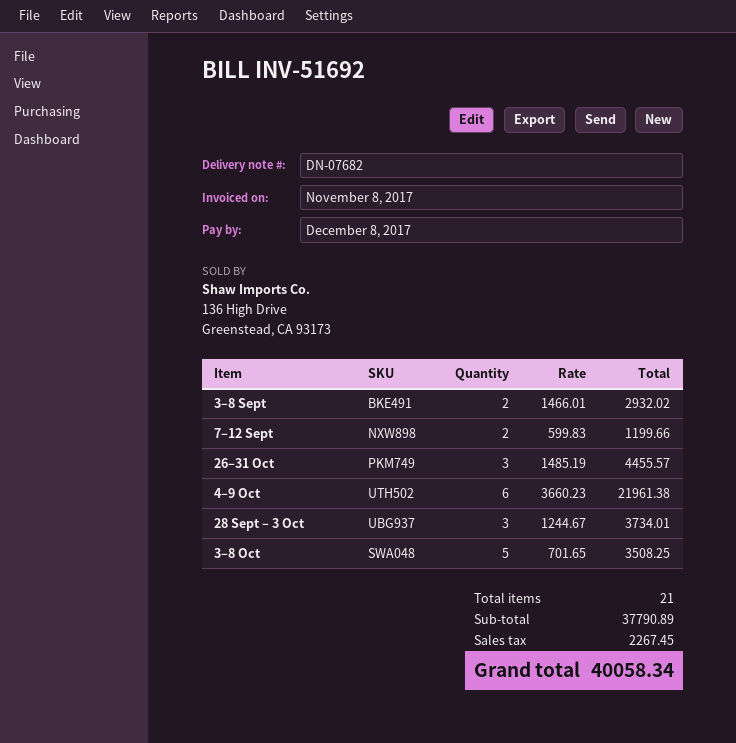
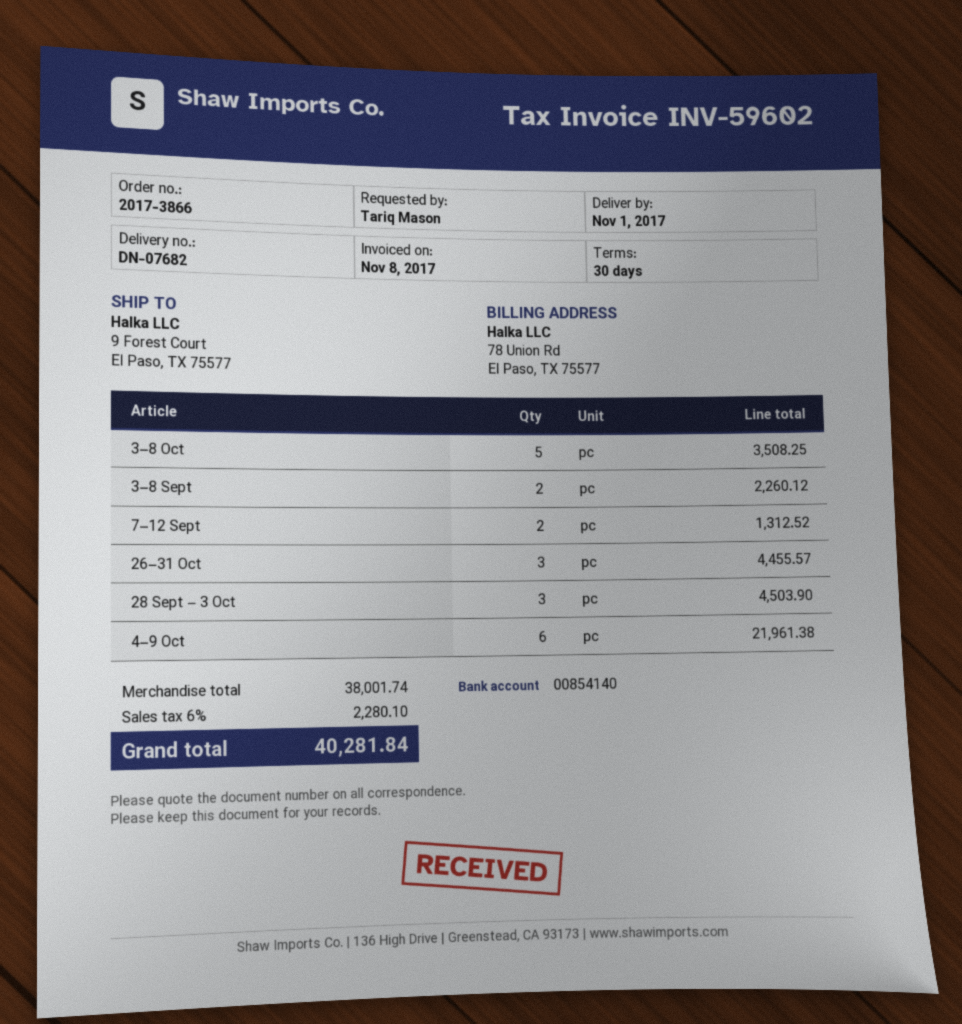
invoice number: INV-51692 -> INV-59602
3–8 Sept: 2 for 2932.02 -> 2 for 2260.12
7–12 Sept: 2 for 1199.66 -> 2 for 1312.52
28 Sept – 3 Oct: 3 for 3734.01 -> 3 for 4503.90
subtotal: 37790.89 -> 38001.74
tax: 2267.45 -> 2280.10
total: 40058.34 -> 40281.84

